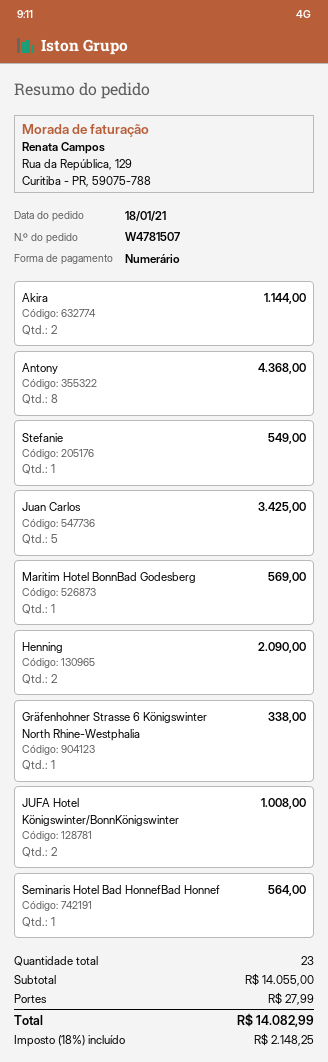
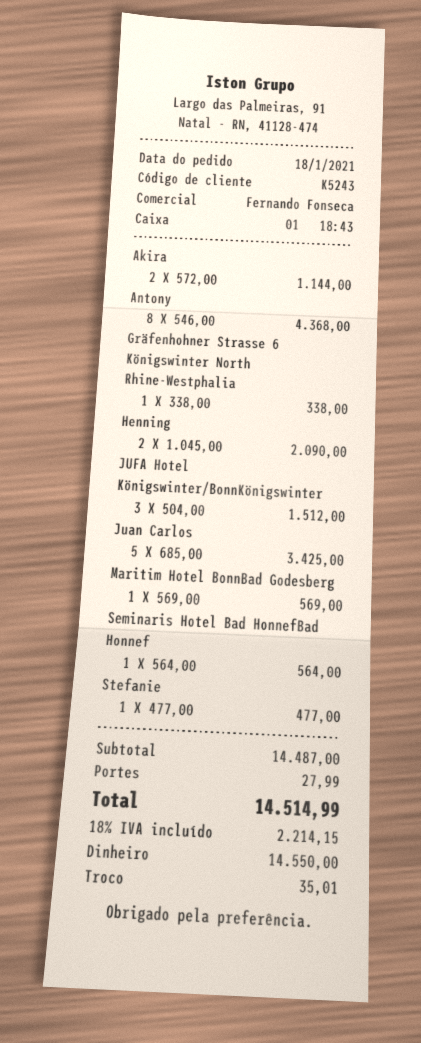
Stefanie: 1 for 549.00 -> 1 for 477.00
JUFA Hotel Königswinter/BonnKönigswinter: 2 for 1008.00 -> 3 for 1512.00
subtotal: 14055.00 -> 14487.00
tax: 18% = 2148.25 -> 18% = 2214.15
total: 14082.99 -> 14514.99

